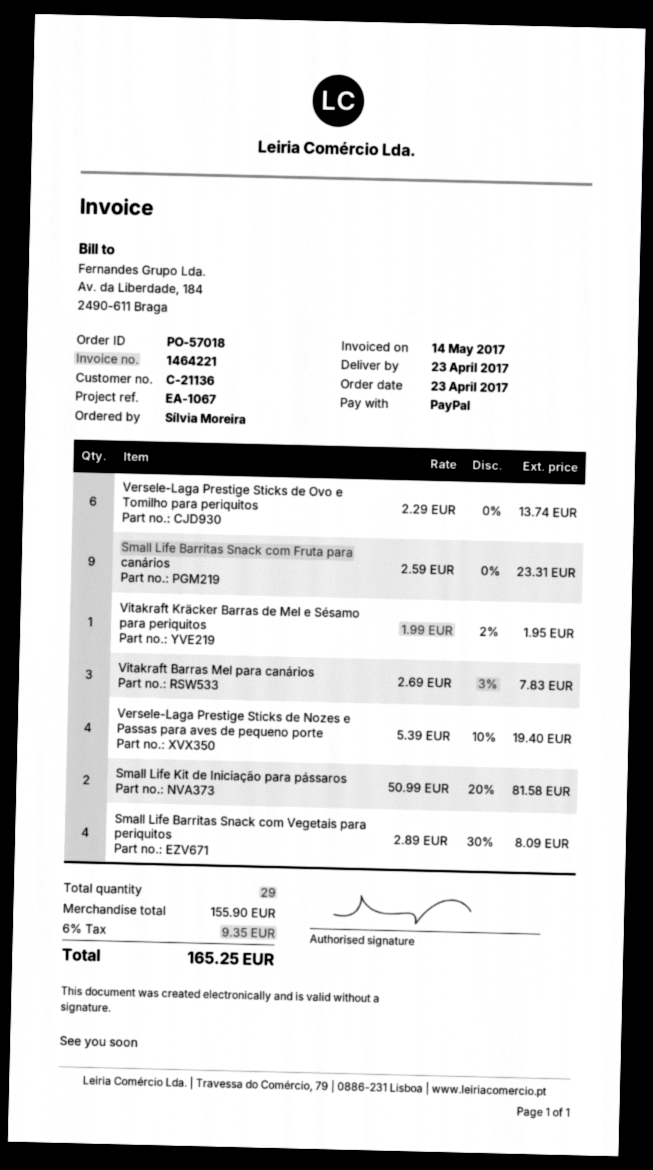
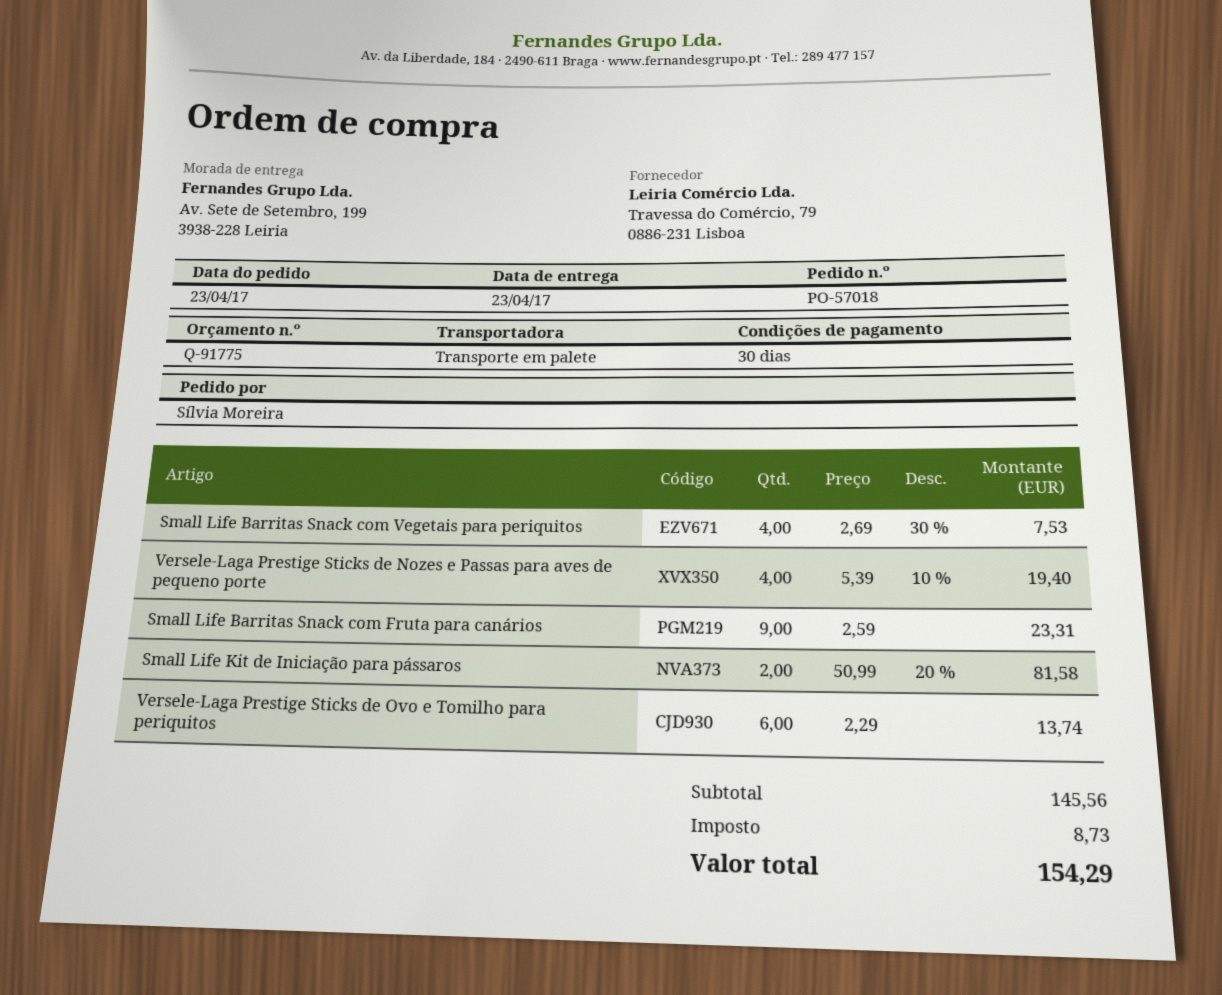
Vitakraft Kräcker Barras de Mel e Sésamo para periquitos: 1 x 1.99 - 2% = 1.95 -> none
Vitakraft Barras Mel para canários: 3 x 2.69 - 3% = 7.83 -> none
Small Life Barritas Snack com Vegetais para periquitos: 4 x 2.89 - 30% = 8.09 -> 4 x 2.69 - 30% = 7.53
subtotal: 155.90 -> 145.56
tax: 9.35 -> 8.73
total: 165.25 -> 154.29

